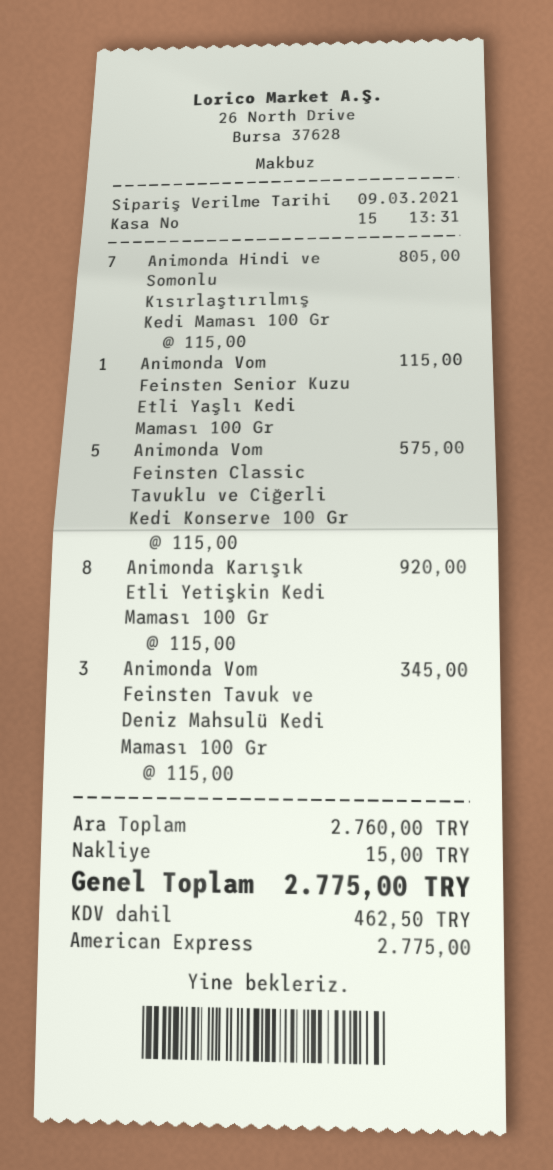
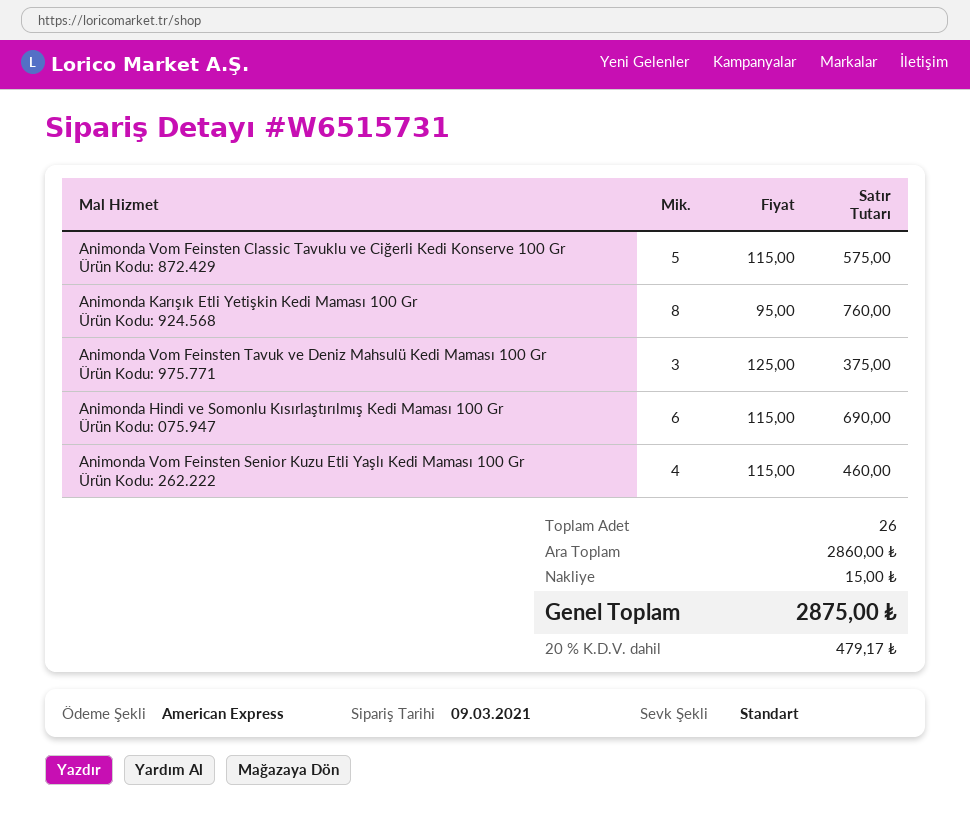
Animonda Hindi ve Somonlu Kısırlaştırılmış Kedi Maması 100 Gr: 7 x 115.00 = 805.00 -> 6 x 115.00 = 690.00
Animonda Vom Feinsten Senior Kuzu Etli Yaşlı Kedi Maması 100 Gr: 1 x 115.00 = 115.00 -> 4 x 115.00 = 460.00
Animonda Karışık Etli Yetişkin Kedi Maması 100 Gr: 8 x 115.00 = 920.00 -> 8 x 95.00 = 760.00
Animonda Vom Feinsten Tavuk ve Deniz Mahsulü Kedi Maması 100 Gr: 3 x 115.00 = 345.00 -> 3 x 125.00 = 375.00
subtotal: 2760.00 -> 2860.00
tax: 462.50 -> 479.17
total: 2775.00 -> 2875.00

